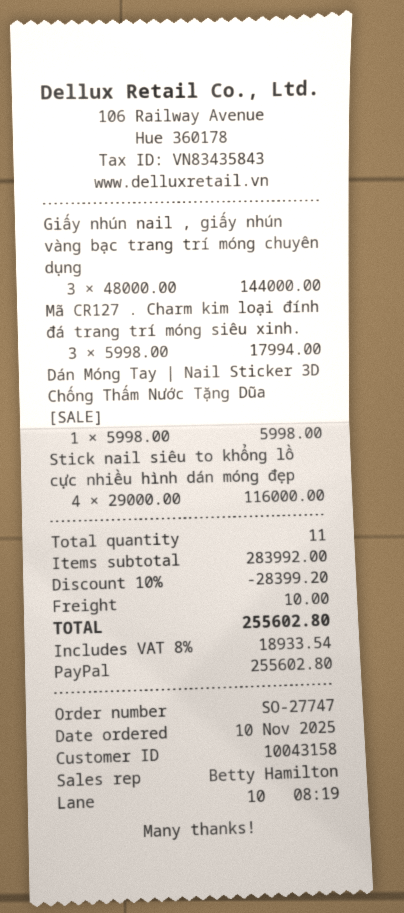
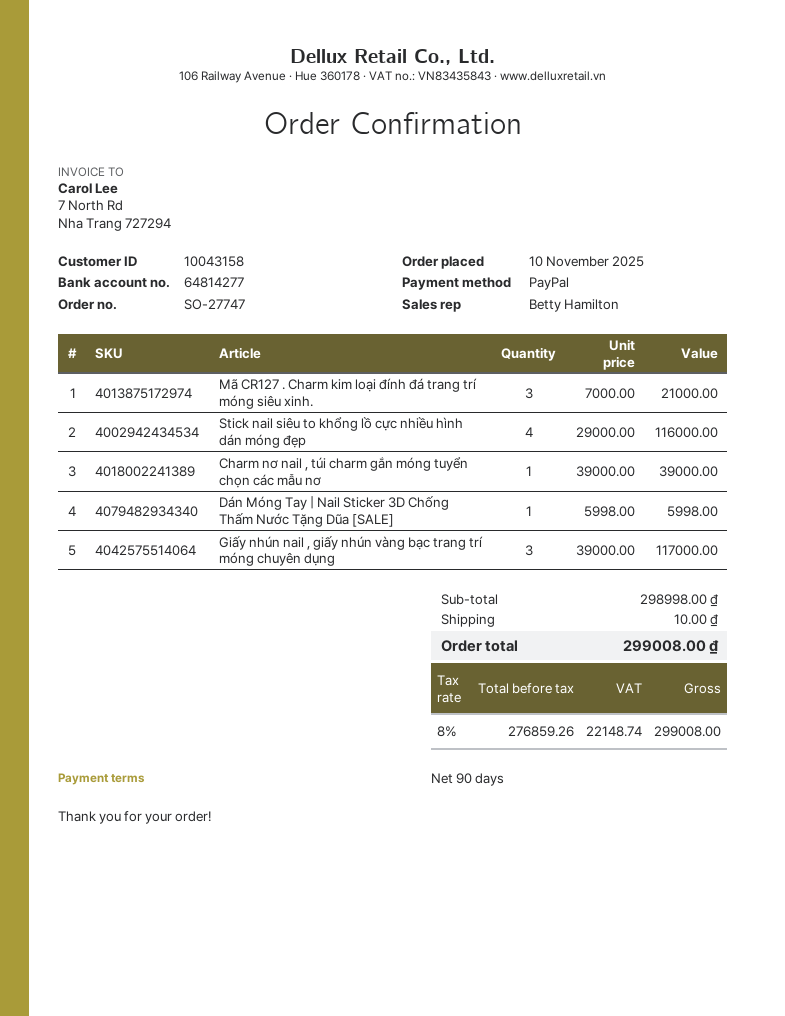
Giấy nhún nail , giấy nhún vàng bạc trang trí móng chuyên dụng: 3 x 48000.00 = 144000.00 -> 3 x 39000.00 = 117000.00
Mã CR127 . Charm kim loại đính đá trang trí móng siêu xinh.: 3 x 5998.00 = 17994.00 -> 3 x 7000.00 = 21000.00
Charm nơ nail , túi charm gắn móng tuyển chọn các mẫu nơ: none -> 1 x 39000.00 = 39000.00
subtotal: 283992.00 -> 298998.00
discount: 10% = 28399.20 -> none
tax: 8% = 18933.54 -> 8% = 22148.74
total: 255602.80 -> 299008.00

